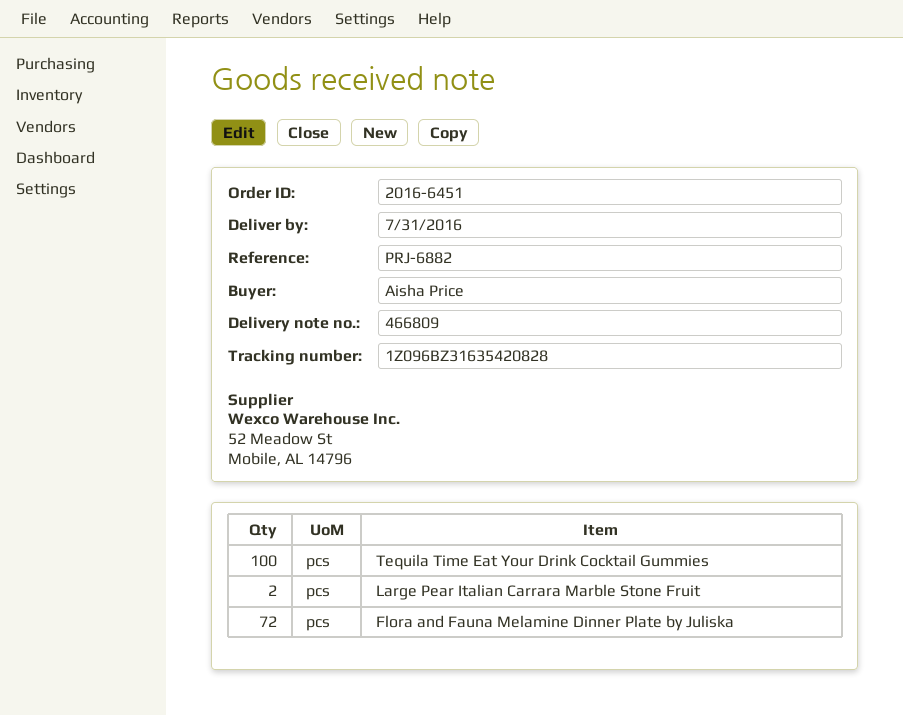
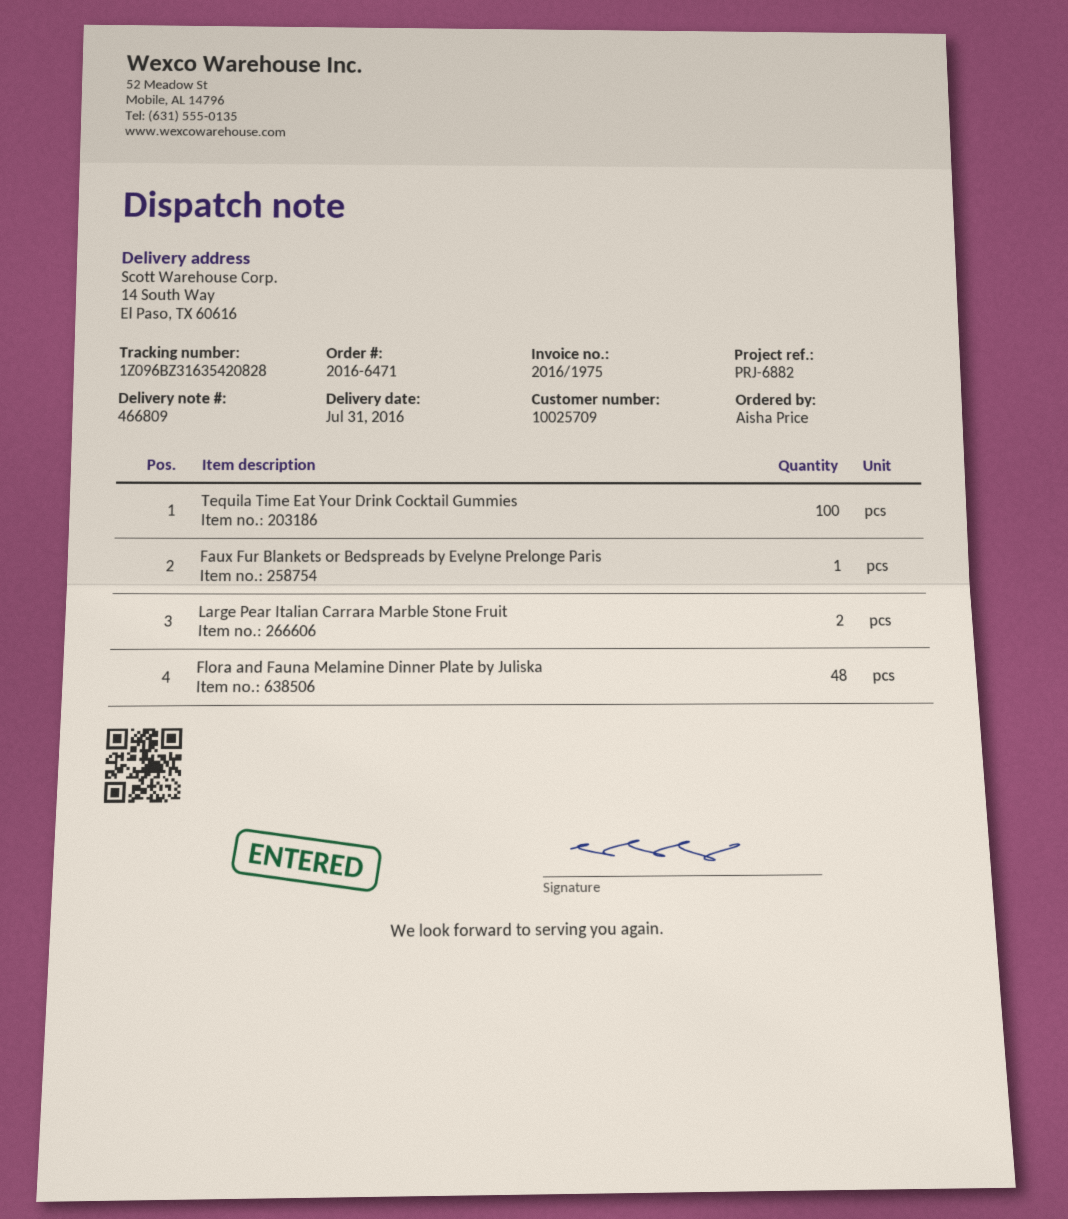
order number: 2016-6451 -> 2016-6471
Flora and Fauna Melamine Dinner Plate by Juliska: 72 -> 48
Faux Fur Blankets or Bedspreads by Evelyne Prelonge Paris: none -> 1

